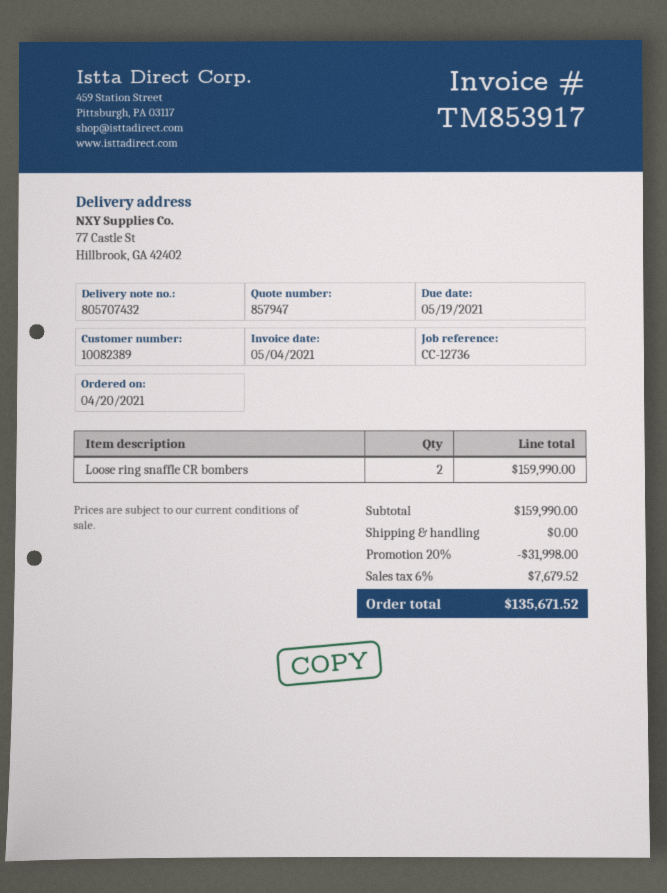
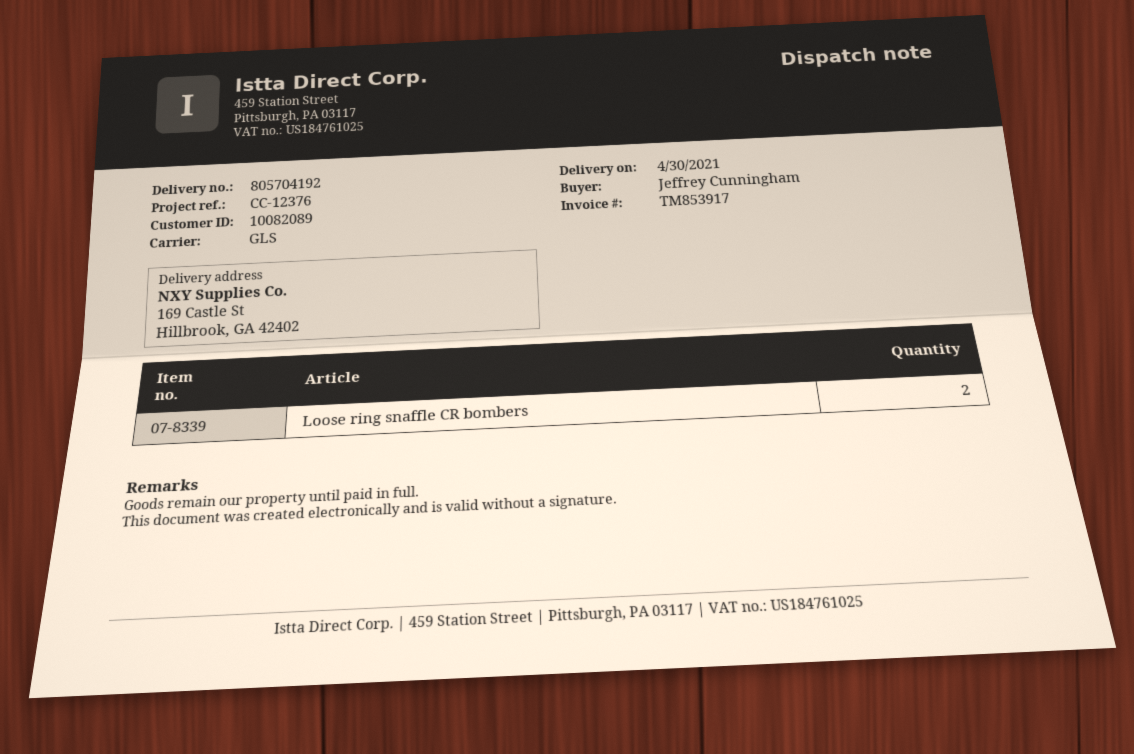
delivery note number: 805707432 -> 805704192
customer number: 10082389 -> 10082089
reference: CC-12736 -> CC-12376
ship to: 77 Castle St, Hillbrook, GA 42402 -> 169 Castle St, Hillbrook, GA 42402

